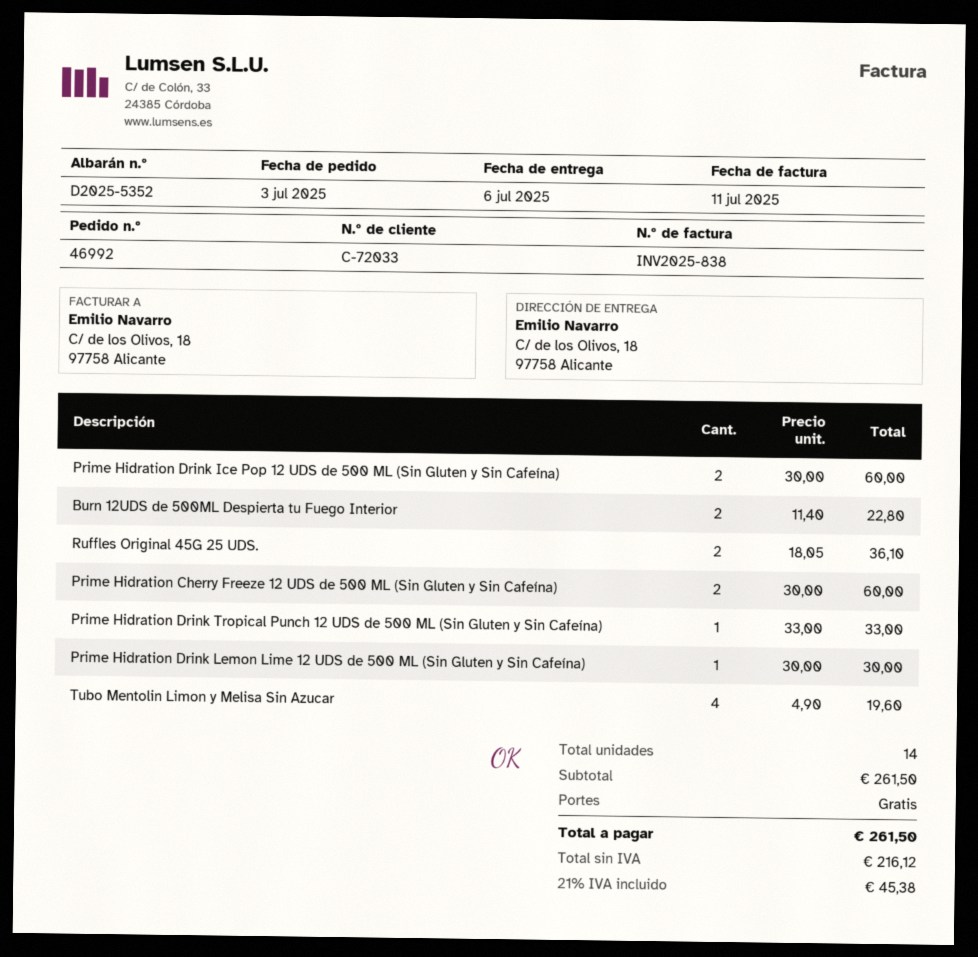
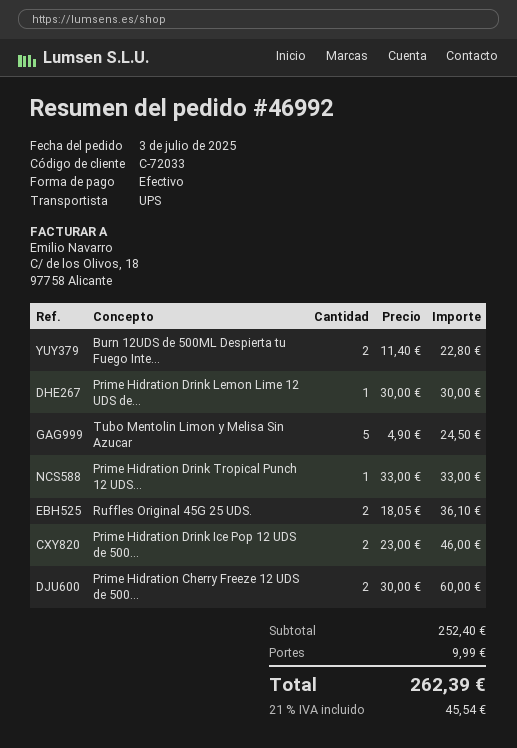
Prime Hidration Drink Ice Pop 12 UDS de 500 ML (Sin Gluten y Sin Cafeína): 2 x 30.00 = 60.00 -> 2 x 23.00 = 46.00
Tubo Mentolin Limon y Melisa Sin Azucar: 4 x 4.90 = 19.60 -> 5 x 4.90 = 24.50
subtotal: 261.50 -> 252.40
shipping: 0.00 -> 9.99
tax: 21% = 45.38 -> 21% = 45.54
total: 261.50 -> 262.39

